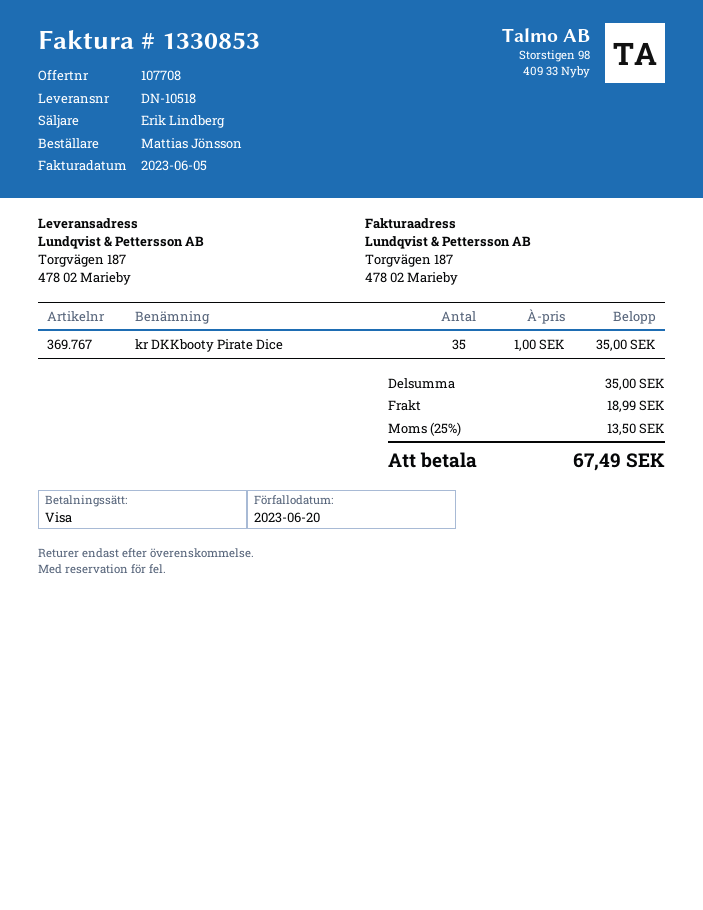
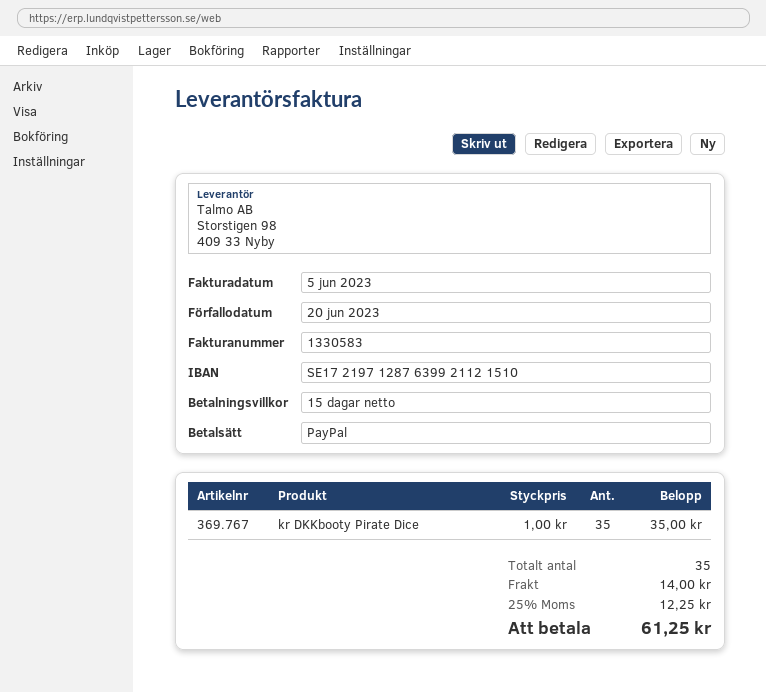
invoice number: 1330853 -> 1330583
payment method: Visa -> PayPal
shipping: 18.99 -> 14.00
tax: 25% = 13.50 -> 25% = 12.25
total: 67.49 -> 61.25

